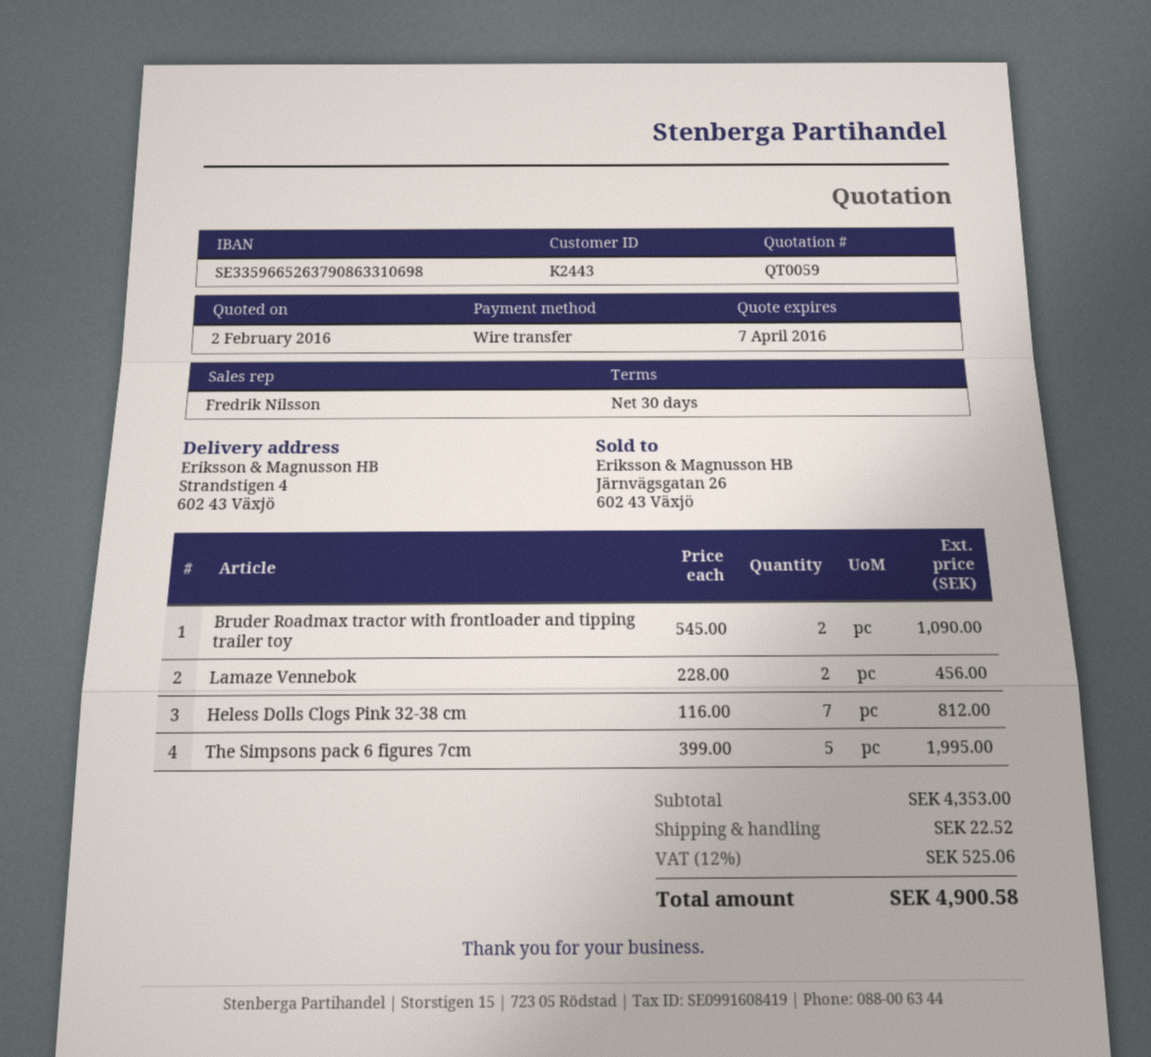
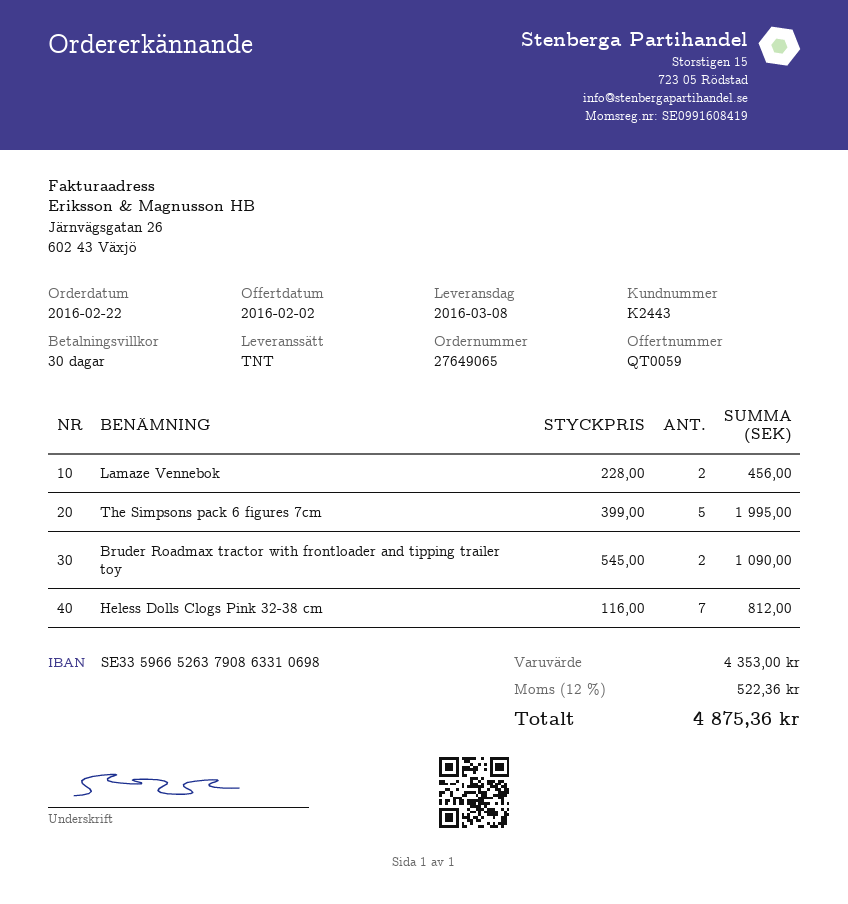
shipping: 22.52 -> none
tax: 12% = 525.06 -> 12% = 522.36
total: 4900.58 -> 4875.36

